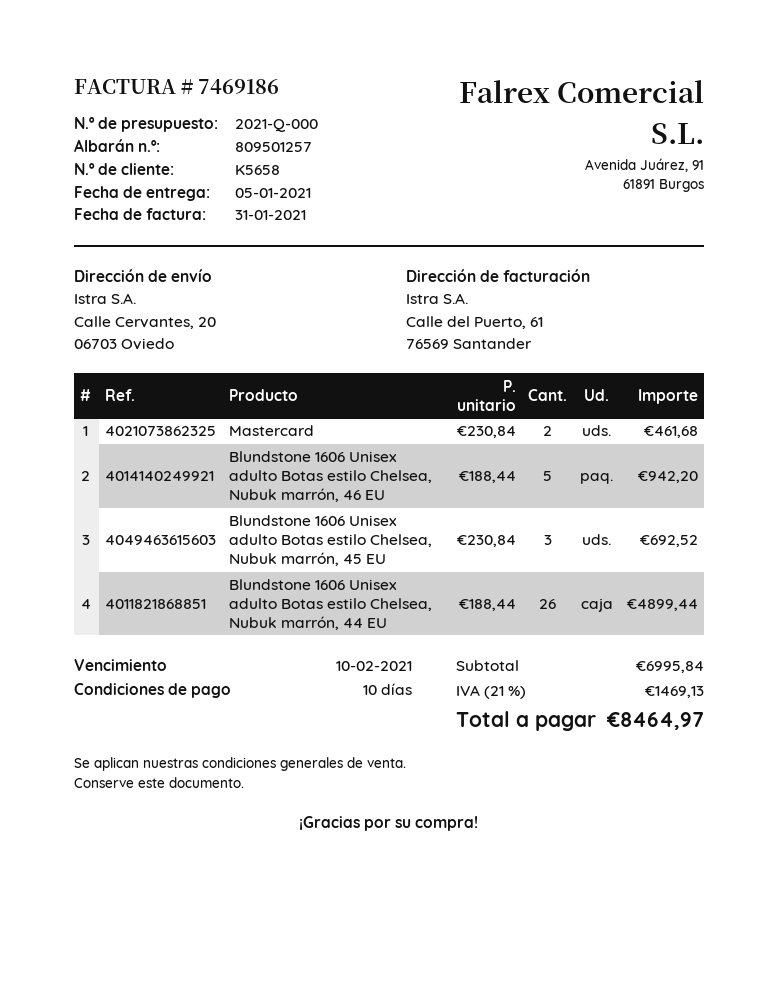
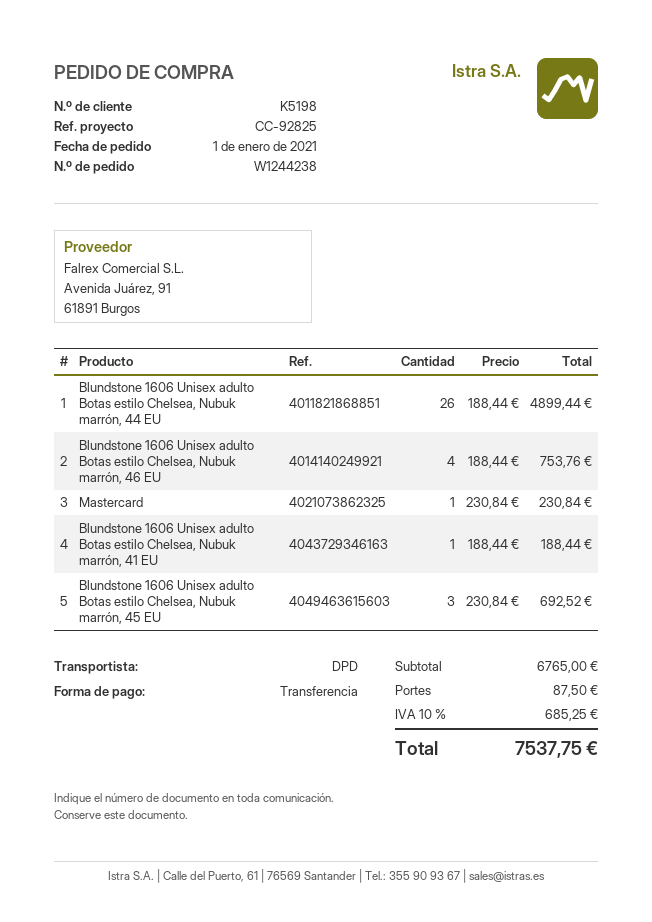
customer number: K5658 -> K5198
Mastercard: 2 x 230.84 = 461.68 -> 1 x 230.84 = 230.84
Blundstone 1606 Unisex adulto Botas estilo Chelsea, Nubuk marrón, 46 EU: 5 x 188.44 = 942.20 -> 4 x 188.44 = 753.76
Blundstone 1606 Unisex adulto Botas estilo Chelsea, Nubuk marrón, 41 EU: none -> 1 x 188.44 = 188.44
subtotal: 6995.84 -> 6765.00
shipping: none -> 87.50
tax: 21% = 1469.13 -> 10% = 685.25
total: 8464.97 -> 7537.75

